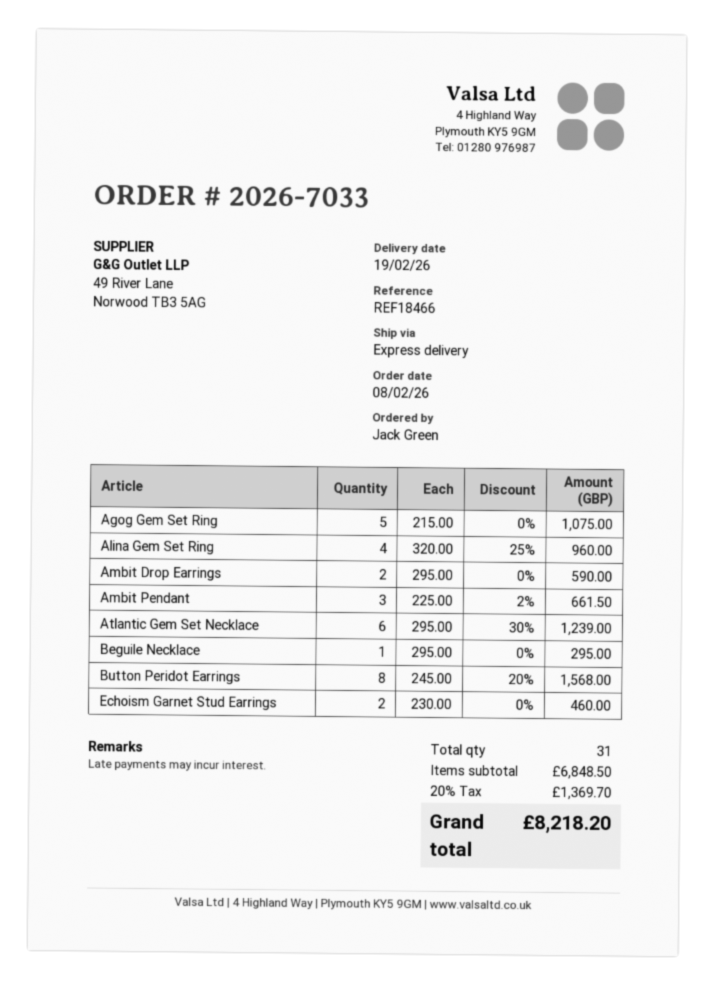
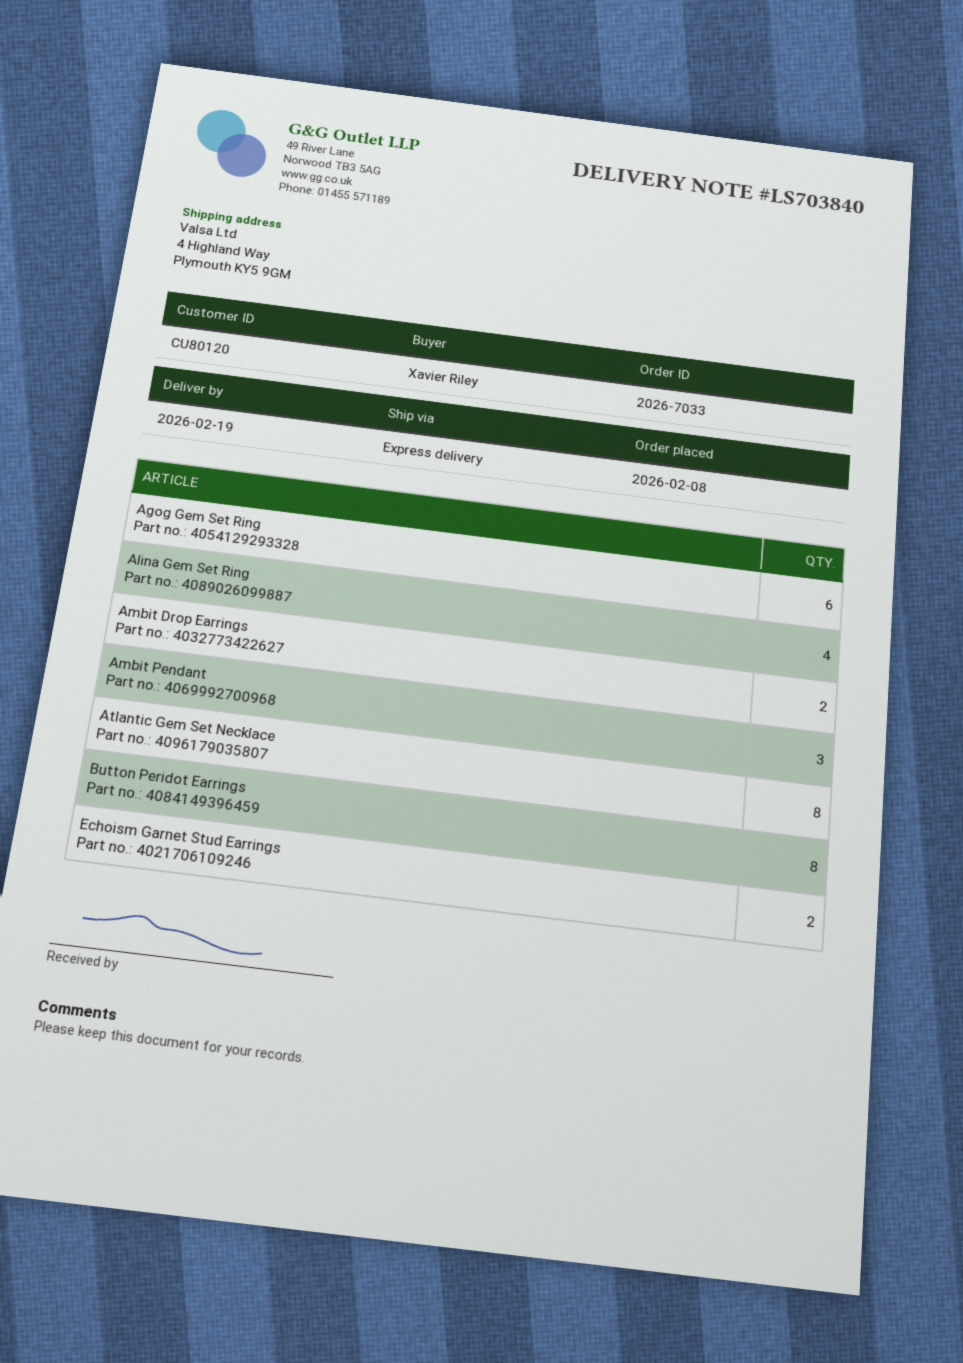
ordered by: Jack Green -> Xavier Riley
Agog Gem Set Ring: 5 -> 6
Atlantic Gem Set Necklace: 6 -> 8
Beguile Necklace: 1 -> none

